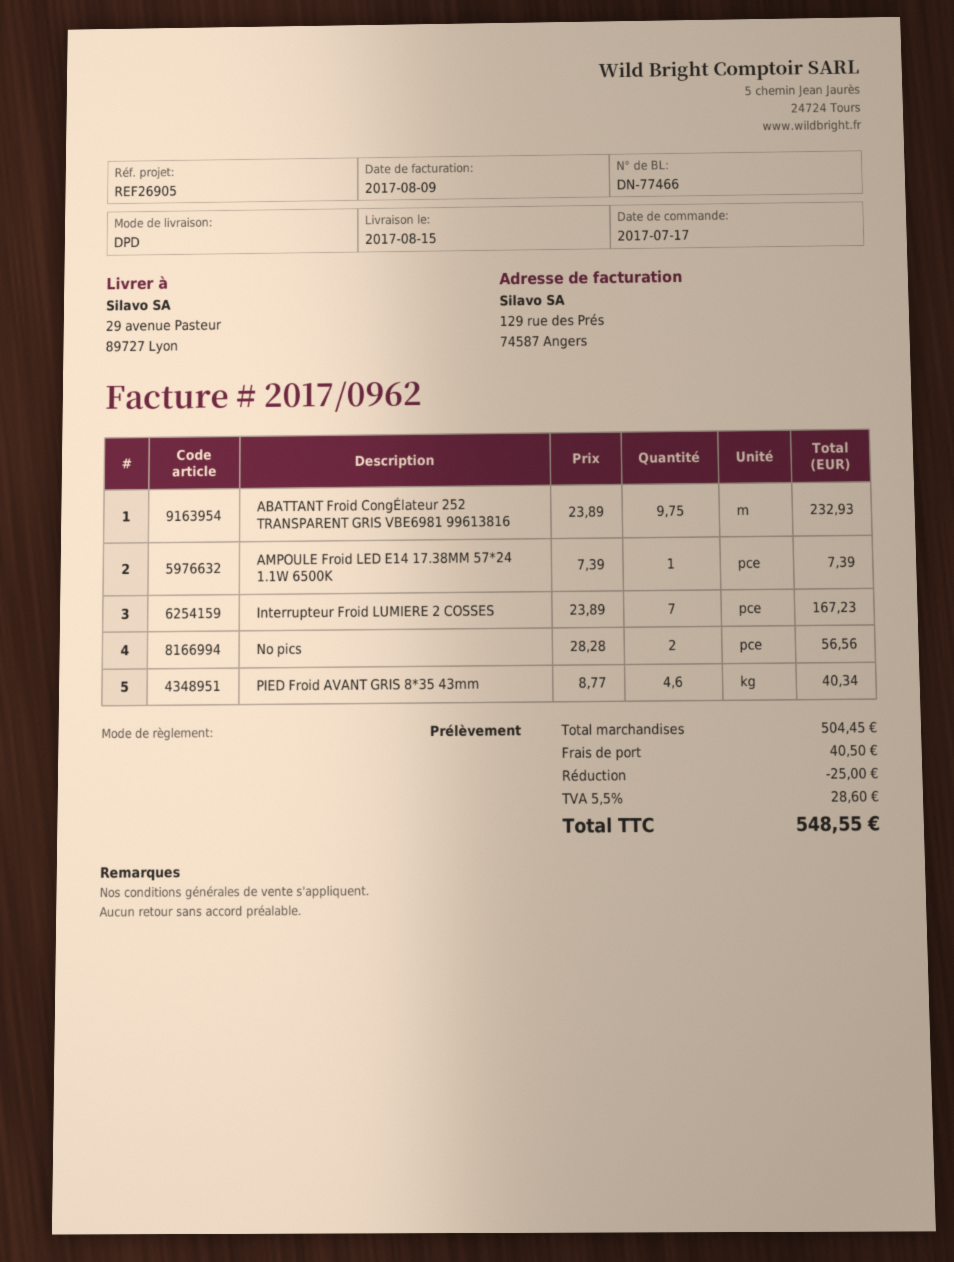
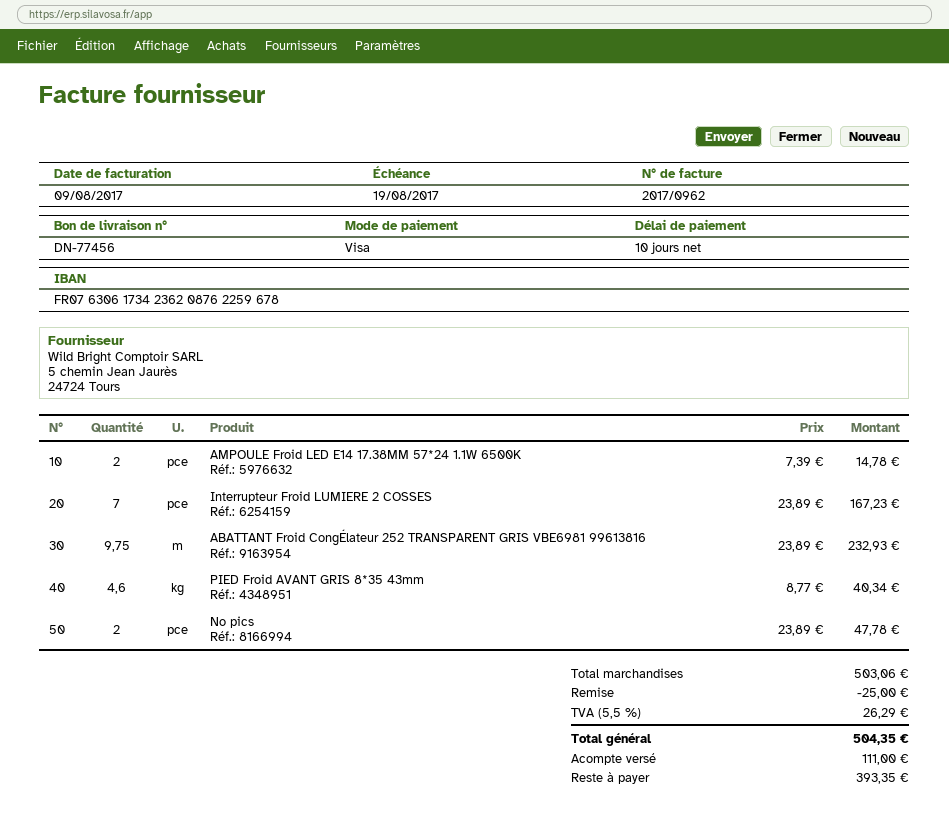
delivery note number: DN-77466 -> DN-77456
payment method: direct debit -> Visa
AMPOULE Froid LED E14 17.38MM 57*24 1.1W 6500K: 1 x 7.39 = 7.39 -> 2 x 7.39 = 14.78
No pics: 2 x 28.28 = 56.56 -> 2 x 23.89 = 47.78
subtotal: 504.45 -> 503.06
shipping: 40.50 -> none
tax: 5.5% = 28.60 -> 5.5% = 26.29
total: 548.55 -> 504.35

